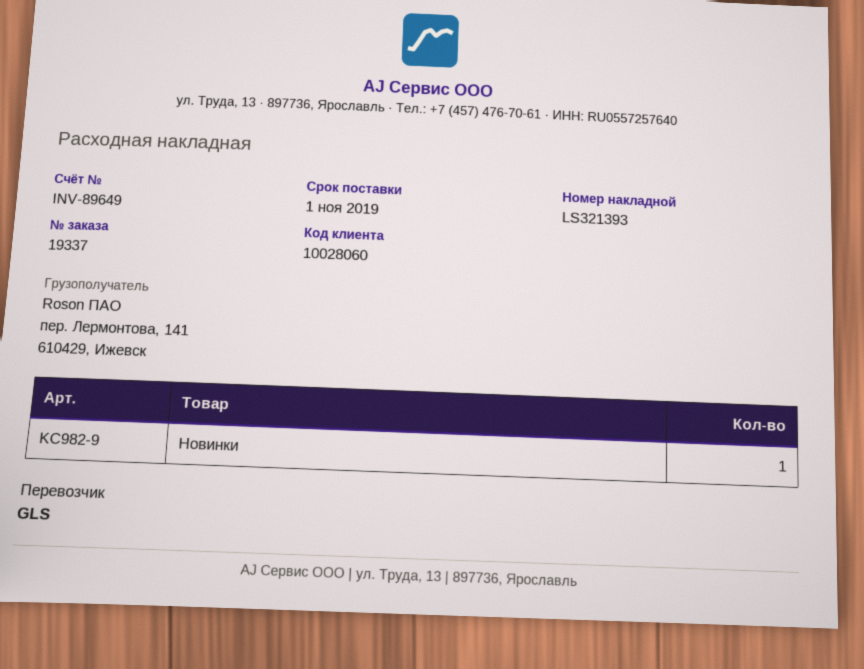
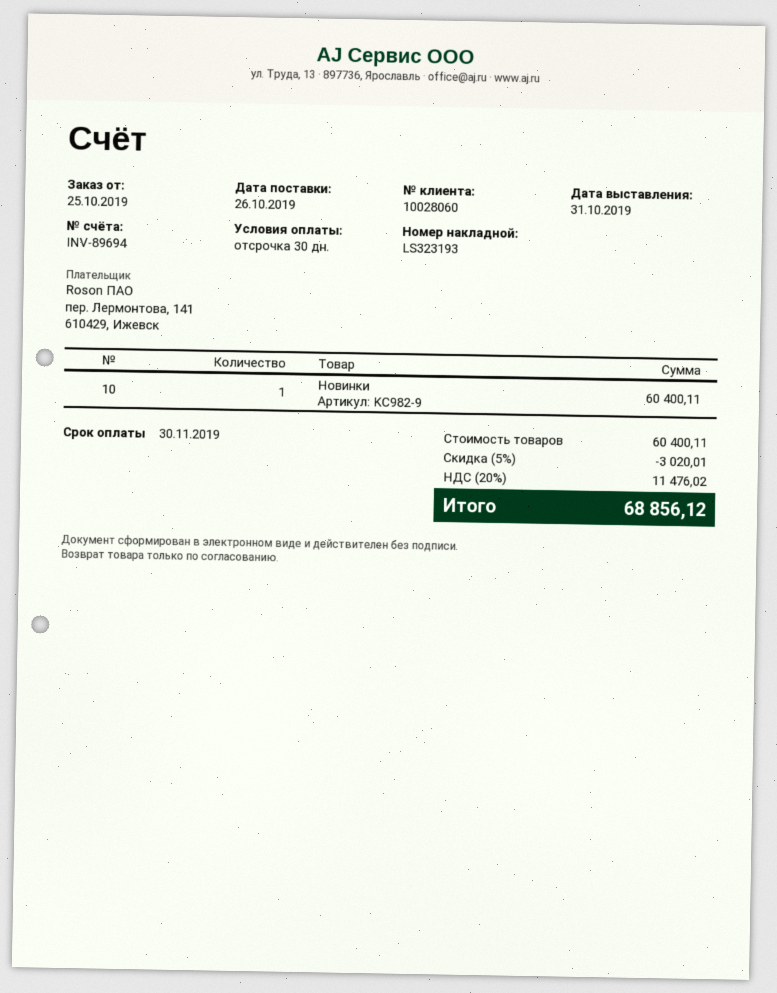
delivery note number: LS321393 -> LS323193
delivery date: 2019-11-01 -> 2019-10-26
invoice number: INV-89649 -> INV-89694

